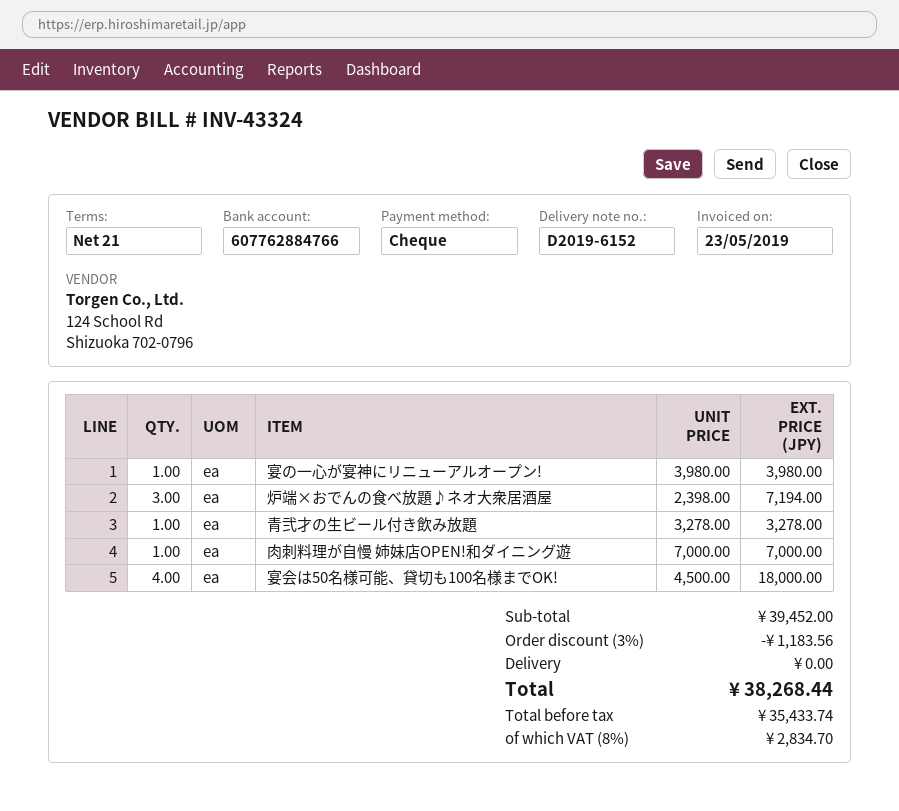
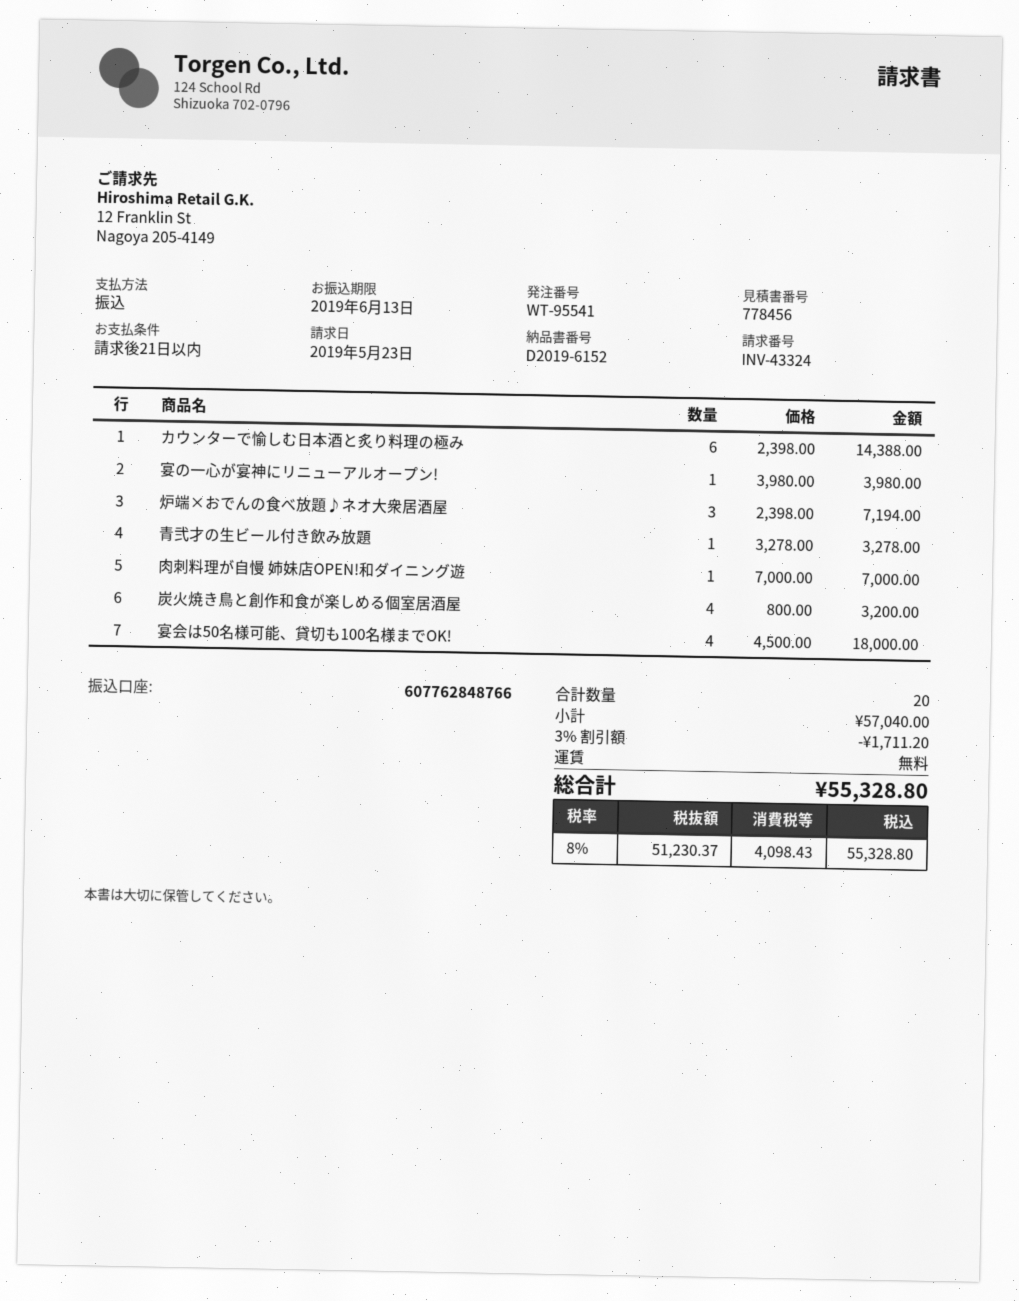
payment method: cheque -> bank transfer
bank account: 607762884766 -> 607762848766
カウンターで愉しむ日本酒と炙り料理の極み: none -> 6 x 2398.00 = 14388.00
炭火焼き鳥と創作和食が楽しめる個室居酒屋: none -> 4 x 800.00 = 3200.00
subtotal: 39452.00 -> 57040.00
discount: 3% = 1183.56 -> 3% = 1711.20
net: 35433.74 -> 51230.37
tax: 8% = 2834.70 -> 8% = 4098.43
total: 38268.44 -> 55328.80

